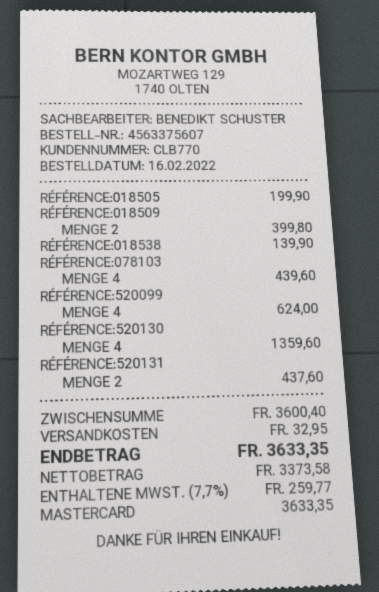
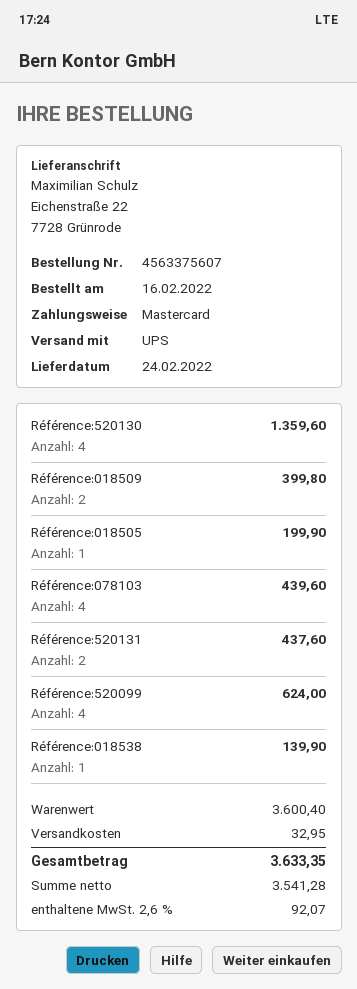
net: 3373.58 -> 3541.28
tax: 7.7% = 259.77 -> 2.6% = 92.07

